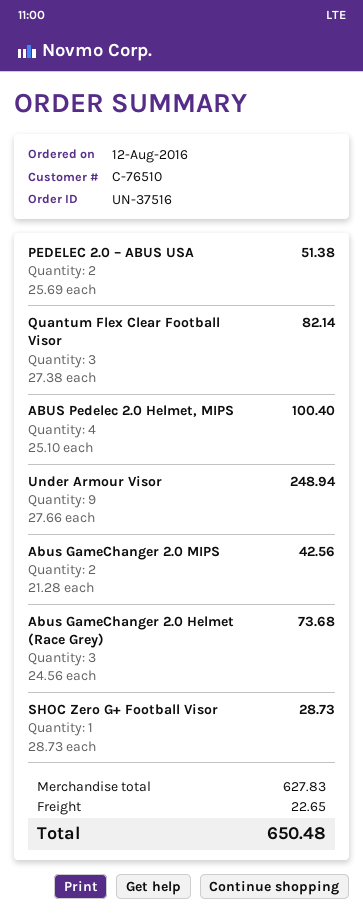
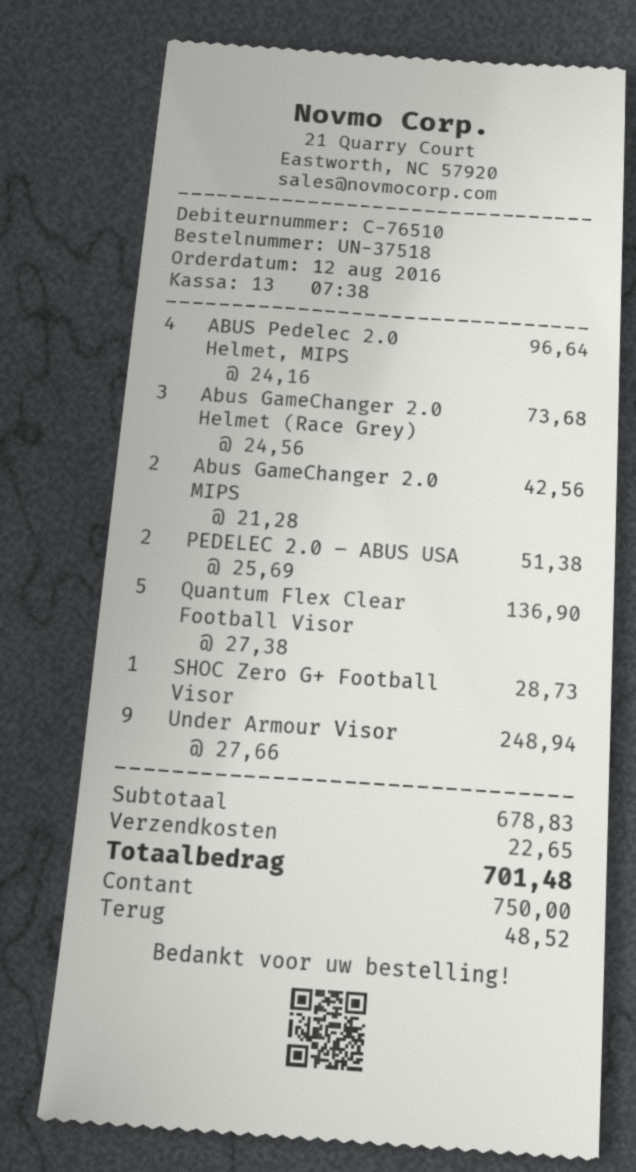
order number: UN-37516 -> UN-37518
Quantum Flex Clear Football Visor: 3 x 27.38 = 82.14 -> 5 x 27.38 = 136.90
ABUS Pedelec 2.0 Helmet, MIPS: 4 x 25.10 = 100.40 -> 4 x 24.16 = 96.64
subtotal: 627.83 -> 678.83
total: 650.48 -> 701.48

